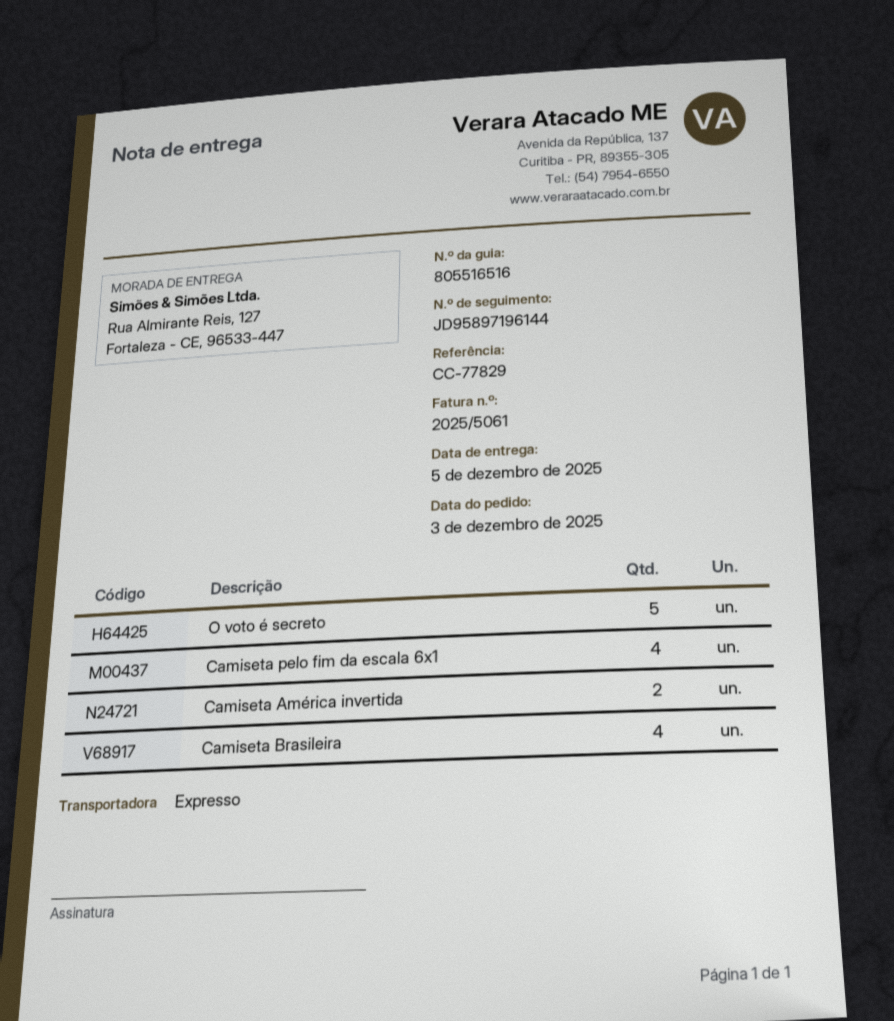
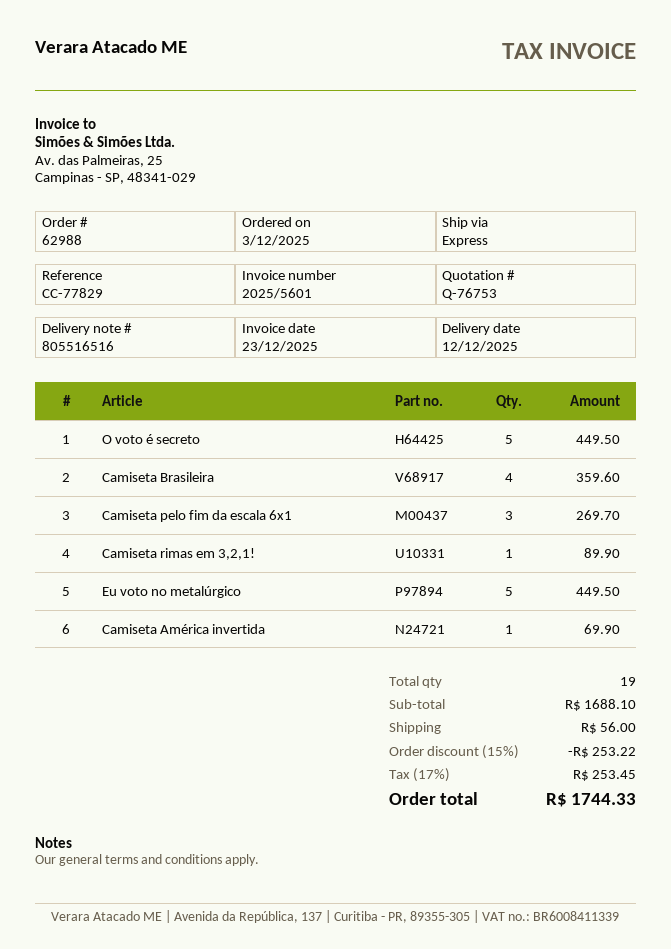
delivery date: 2025-12-05 -> 2025-12-12
invoice number: 2025/5061 -> 2025/5601
Camiseta pelo fim da escala 6x1: 4 -> 3
Camiseta América invertida: 2 -> 1
Camiseta rimas em 3,2,1!: none -> 1
Eu voto no metalúrgico: none -> 5

